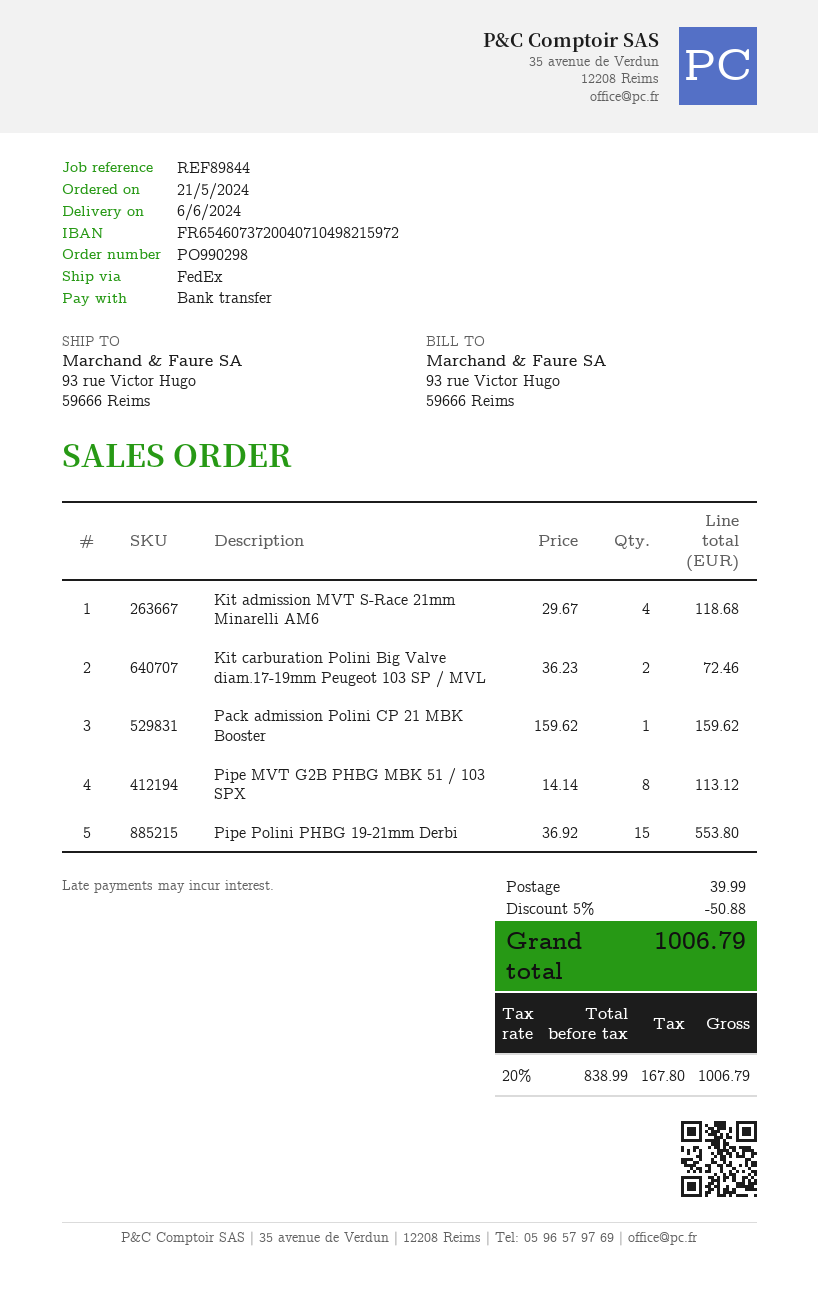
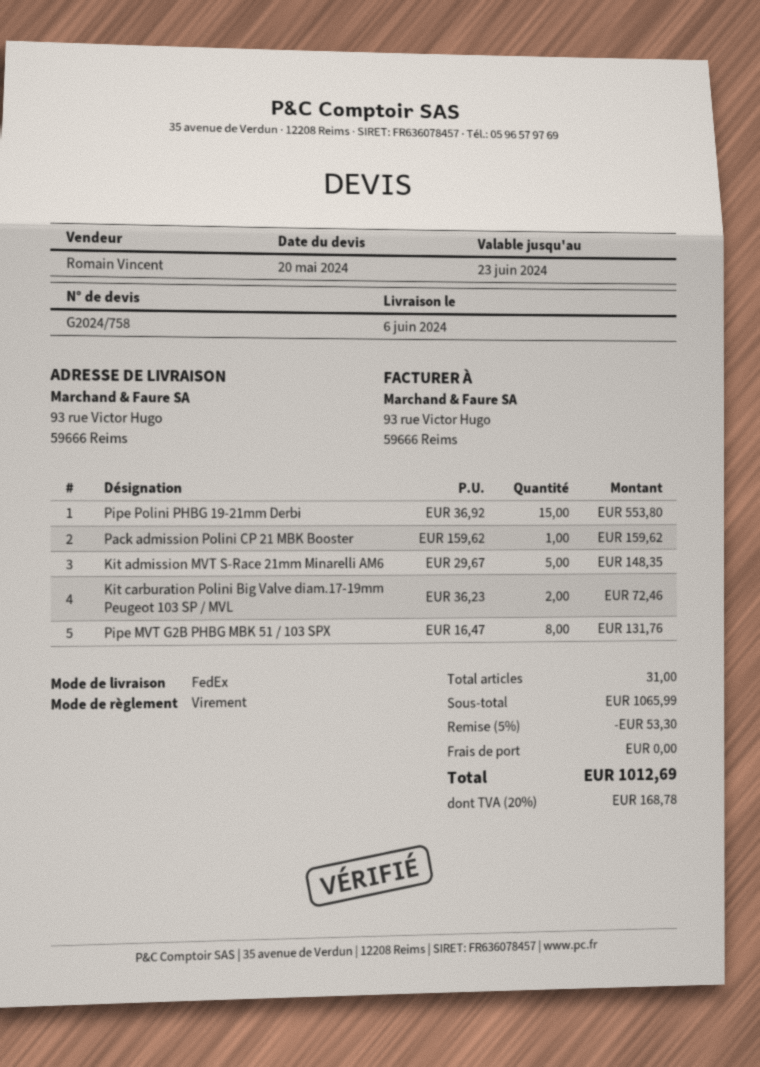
Kit admission MVT S-Race 21mm Minarelli AM6: 4 x 29.67 = 118.68 -> 5 x 29.67 = 148.35
Pipe MVT G2B PHBG MBK 51 / 103 SPX: 8 x 14.14 = 113.12 -> 8 x 16.47 = 131.76
discount: 5% = 50.88 -> 5% = 53.30
shipping: 39.99 -> 0.00
tax: 20% = 167.80 -> 20% = 168.78
total: 1006.79 -> 1012.69

